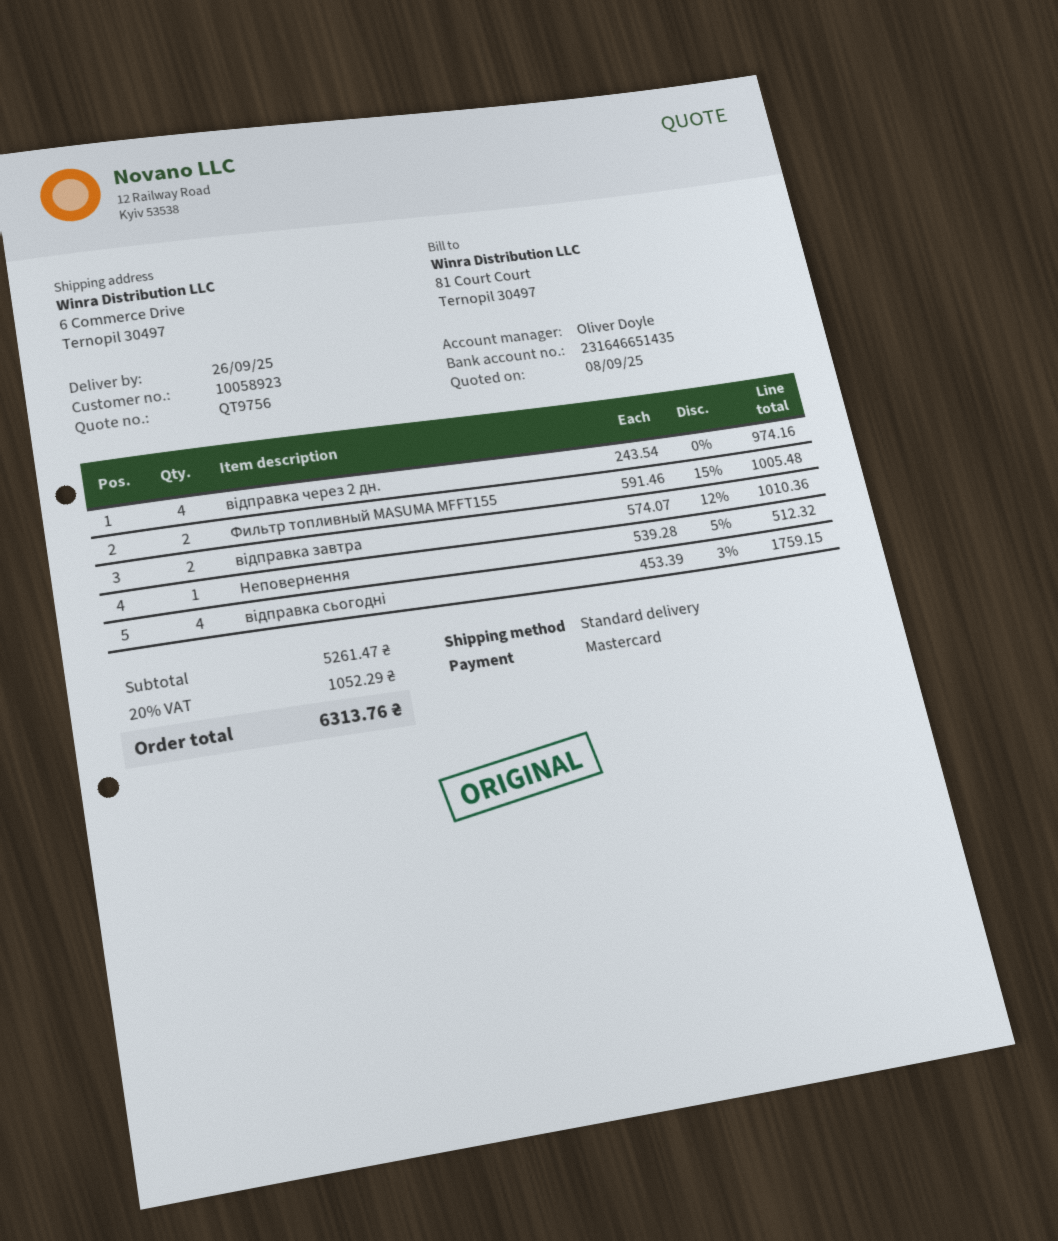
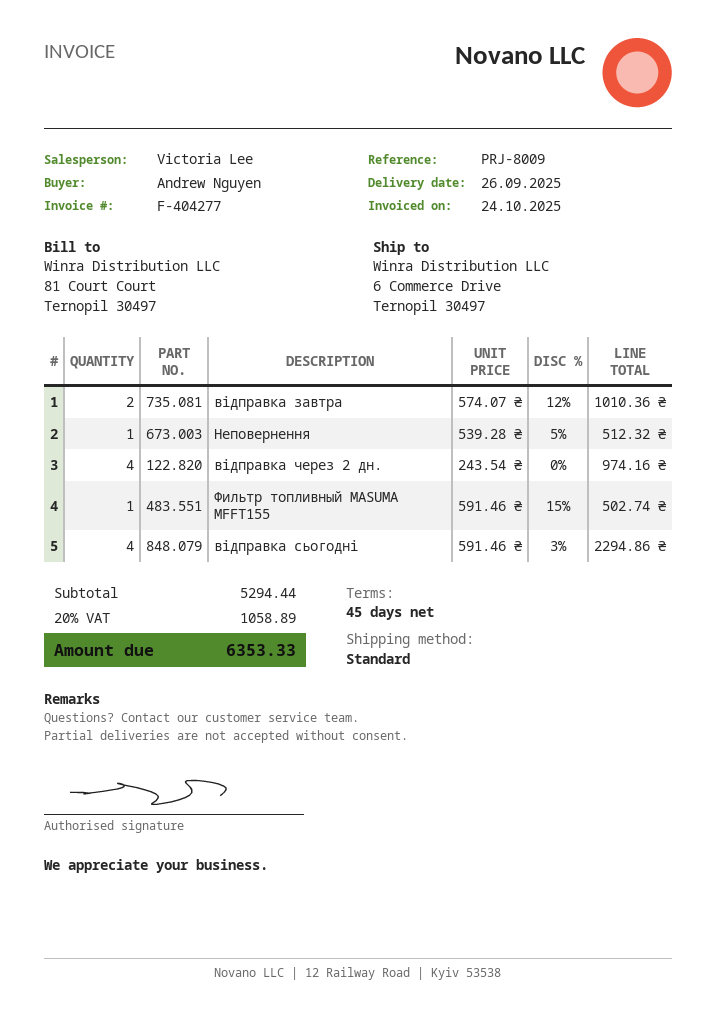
sales rep: Oliver Doyle -> Victoria Lee
Фильтр топливный MASUMA MFFT155: 2 x 591.46 - 15% = 1005.48 -> 1 x 591.46 - 15% = 502.74
відправка сьогодні: 4 x 453.39 - 3% = 1759.15 -> 4 x 591.46 - 3% = 2294.86
subtotal: 5261.47 -> 5294.44
tax: 20% = 1052.29 -> 20% = 1058.89
total: 6313.76 -> 6353.33

